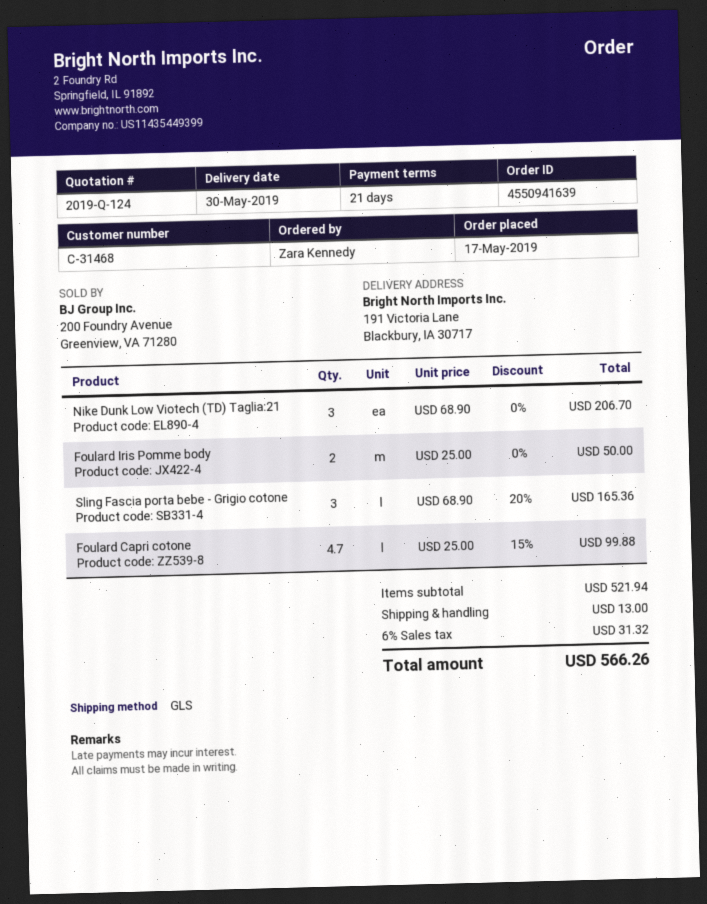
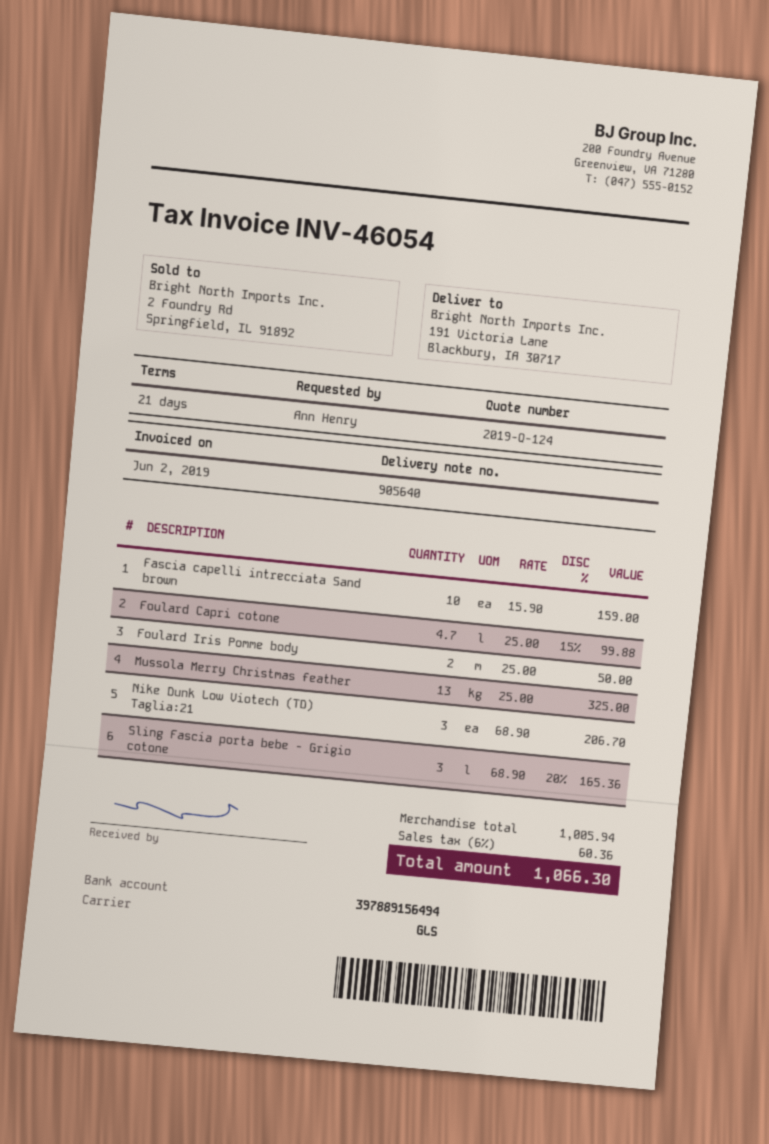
ordered by: Zara Kennedy -> Ann Henry
Fascia capelli intrecciata Sand brown: none -> 10 x 15.90 = 159.00
Mussola Merry Christmas feather: none -> 13 x 25.00 = 325.00
subtotal: 521.94 -> 1005.94
shipping: 13.00 -> none
tax: 6% = 31.32 -> 6% = 60.36
total: 566.26 -> 1066.30

